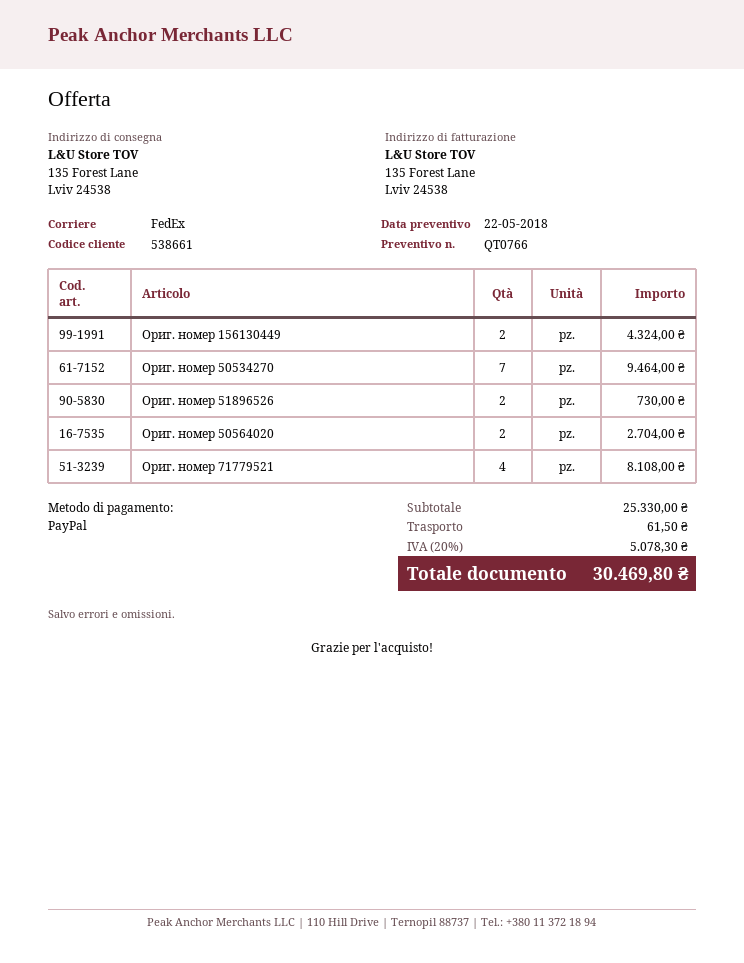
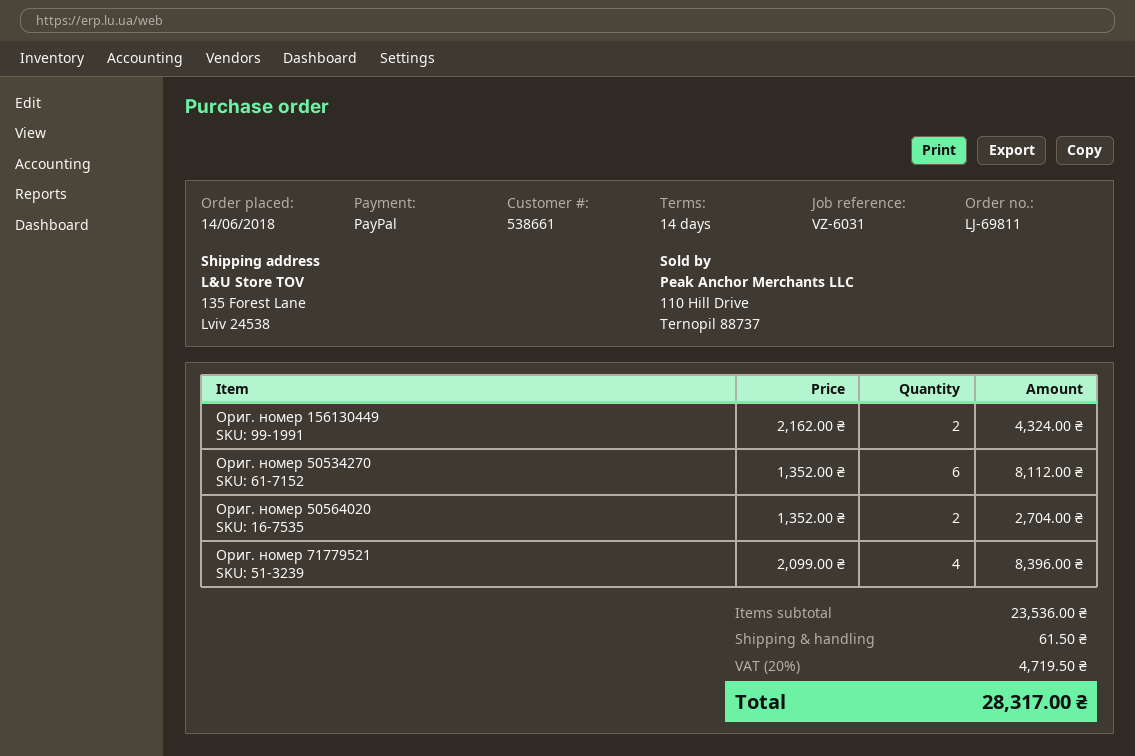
Ориг. номер 50534270: 7 for 9464.00 -> 6 for 8112.00
Ориг. номер 51896526: 2 for 730.00 -> none
Ориг. номер 71779521: 4 for 8108.00 -> 4 for 8396.00
subtotal: 25330.00 -> 23536.00
tax: 20% = 5078.30 -> 20% = 4719.50
total: 30469.80 -> 28317.00

